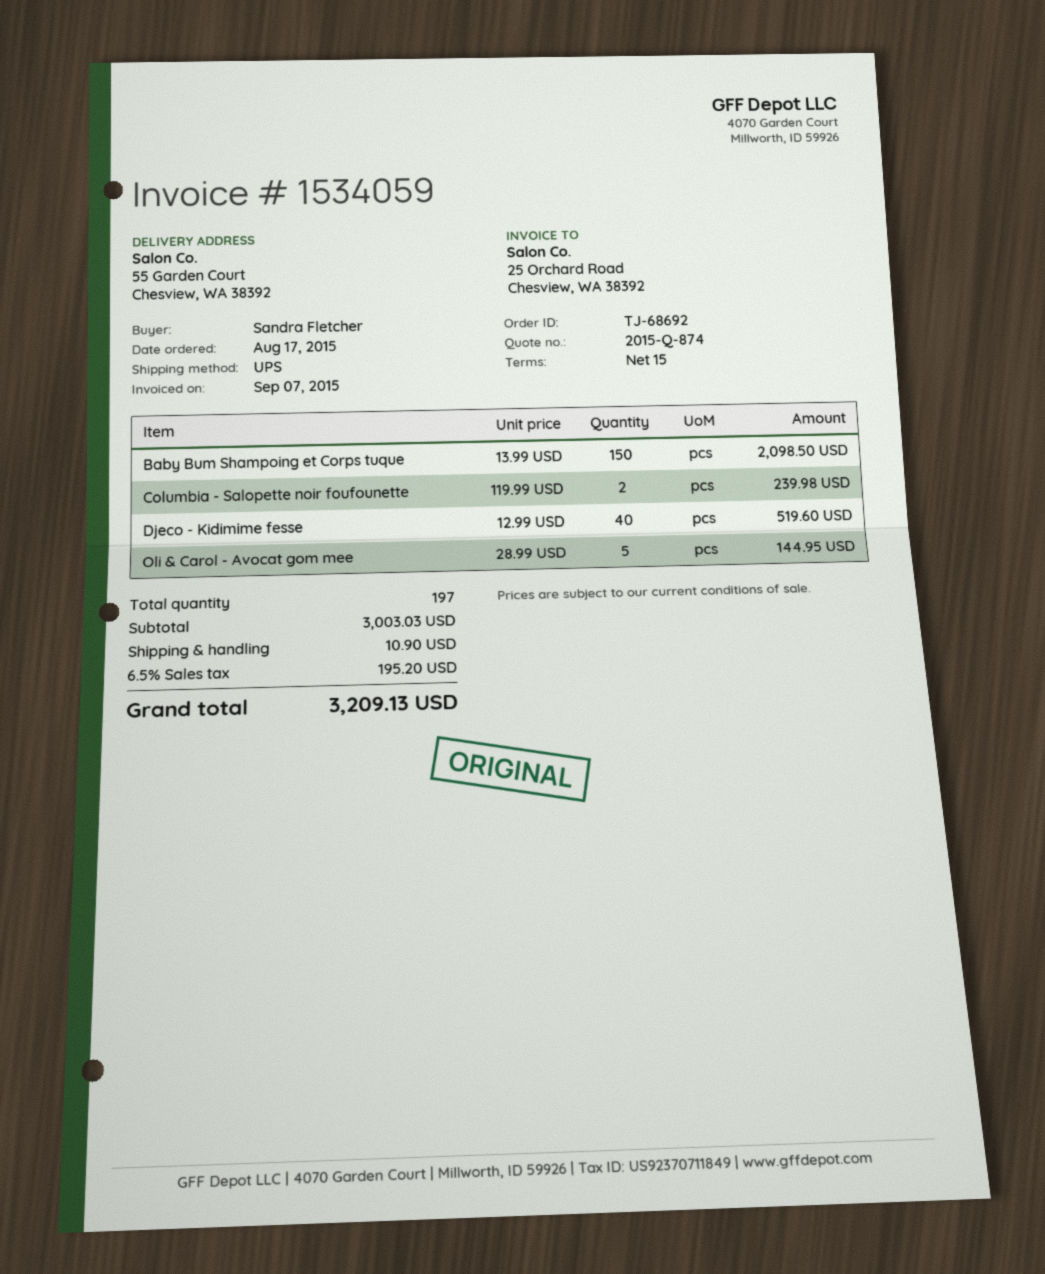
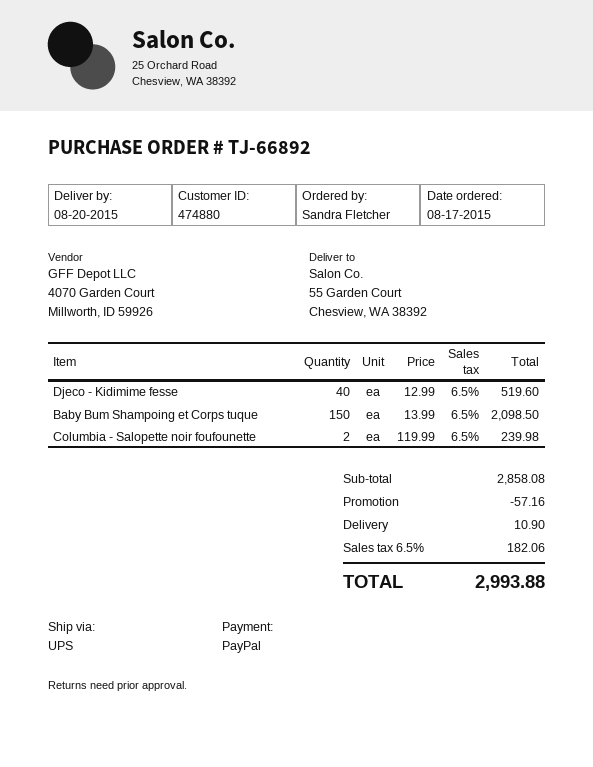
order number: TJ-68692 -> TJ-66892
Oli & Carol - Avocat gom mee: 5 x 28.99 = 144.95 -> none
subtotal: 3003.03 -> 2858.08
discount: none -> 57.16
tax: 6.5% = 195.20 -> 6.5% = 182.06
total: 3209.13 -> 2993.88

